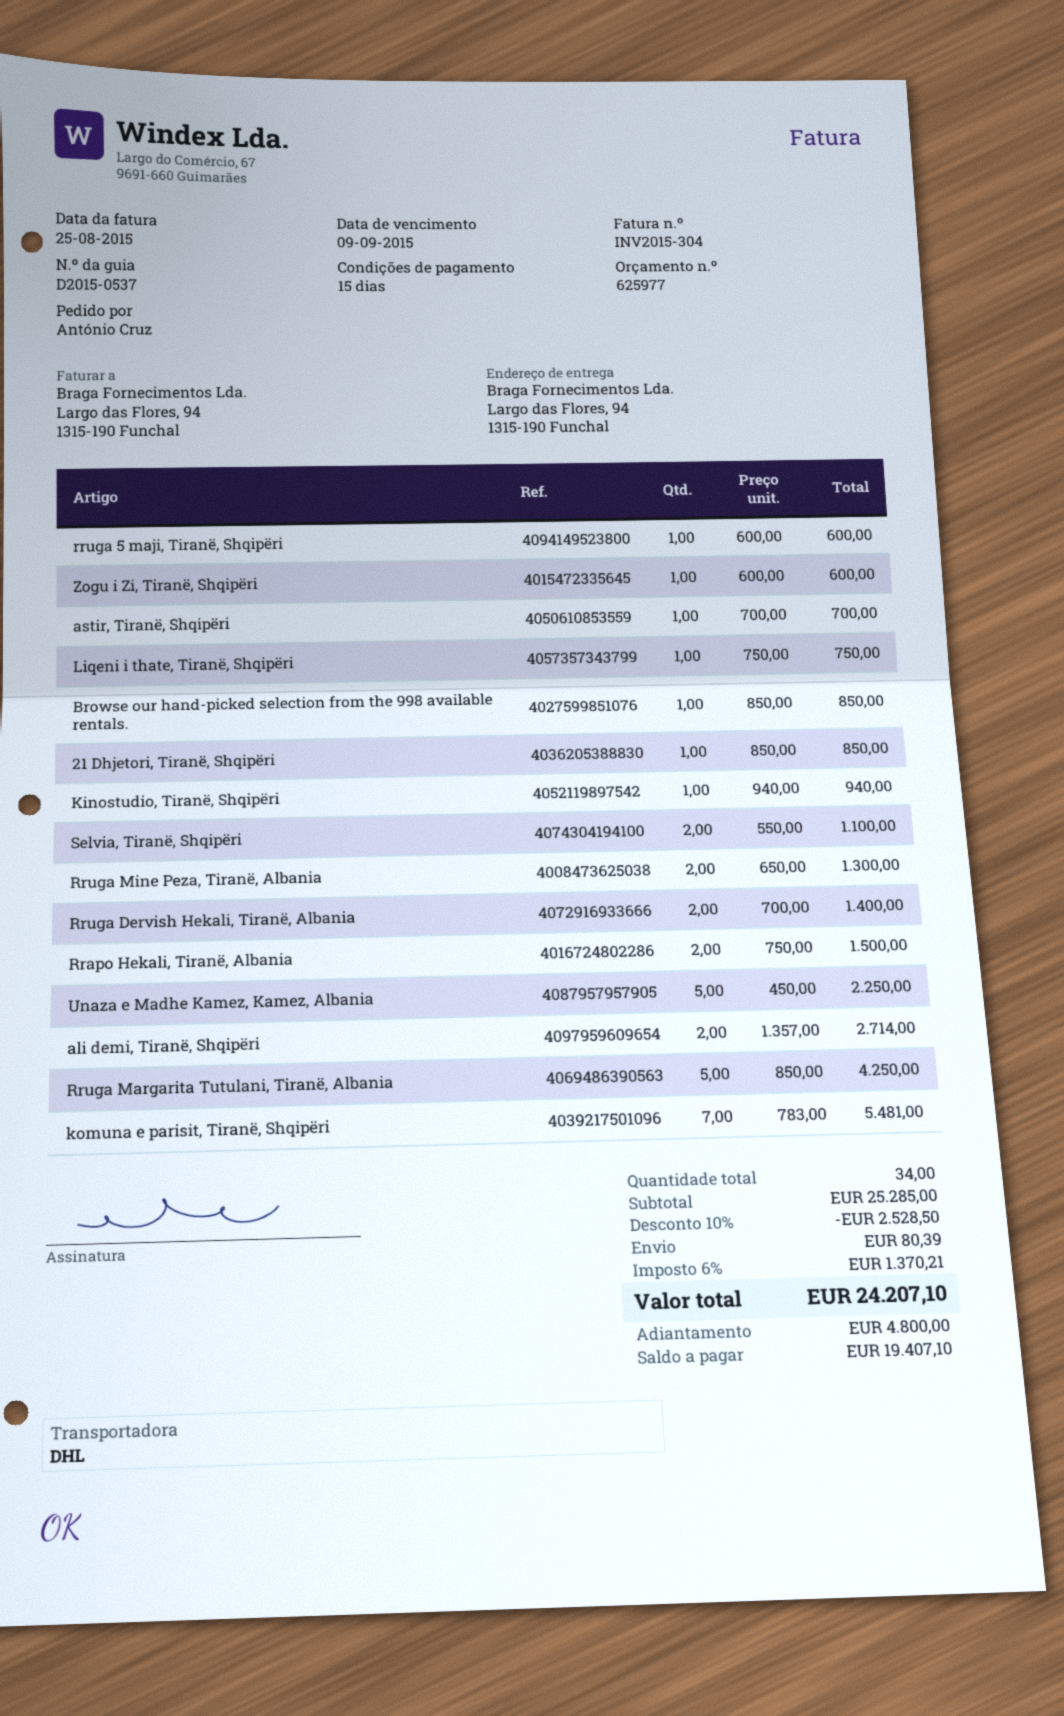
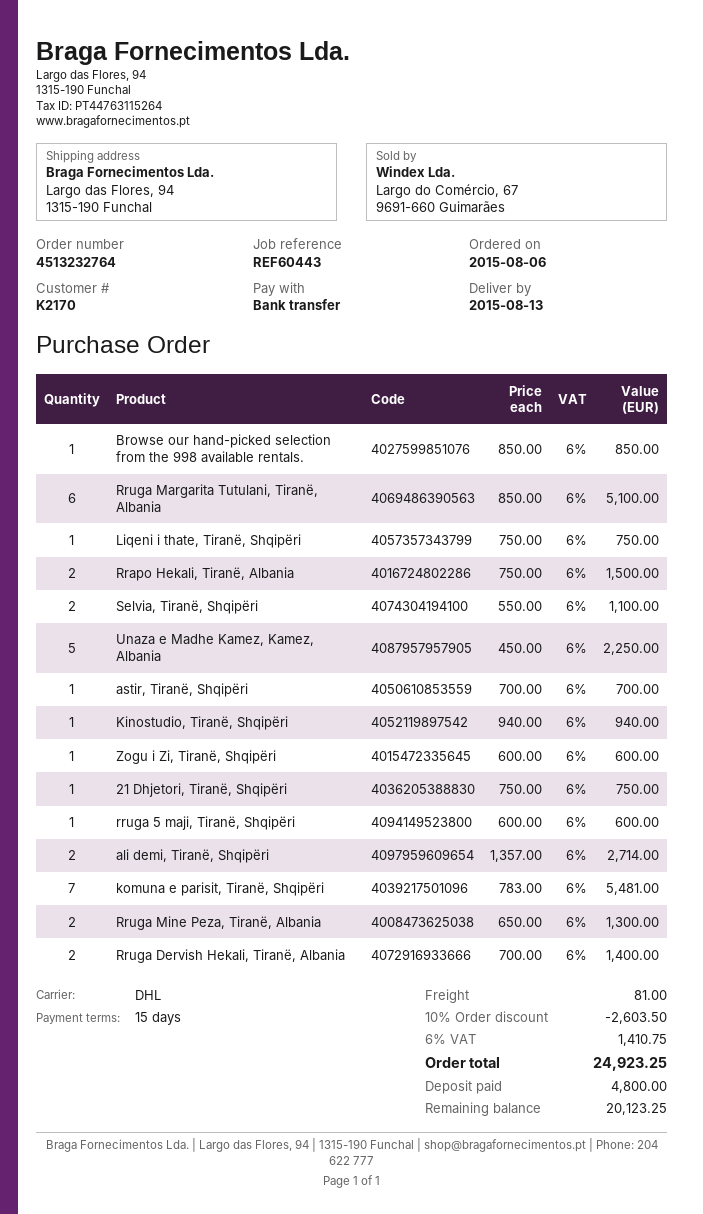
21 Dhjetori, Tiranë, Shqipëri: 1 x 850.00 = 850.00 -> 1 x 750.00 = 750.00
Rruga Margarita Tutulani, Tiranë, Albania: 5 x 850.00 = 4250.00 -> 6 x 850.00 = 5100.00
discount: 10% = 2528.50 -> 10% = 2603.50
shipping: 80.39 -> 81.00
tax: 6% = 1370.21 -> 6% = 1410.75
total: 24207.10 -> 24923.25
balance: 19407.10 -> 20123.25

